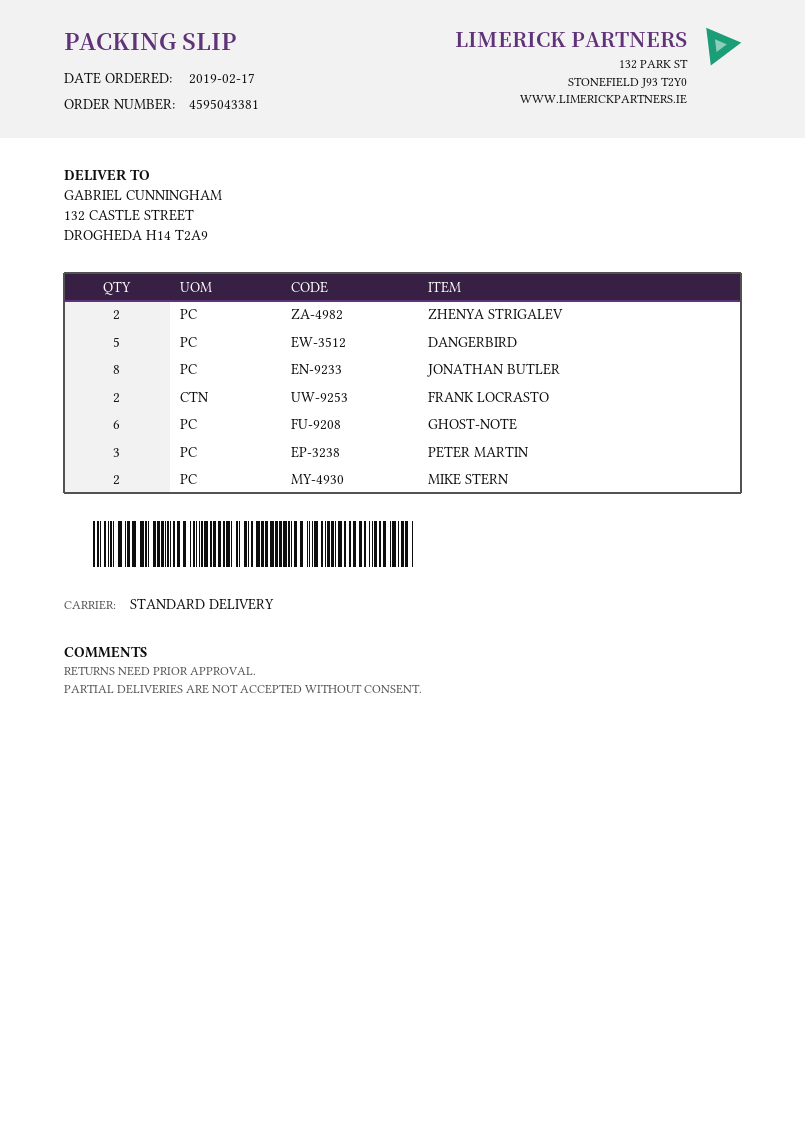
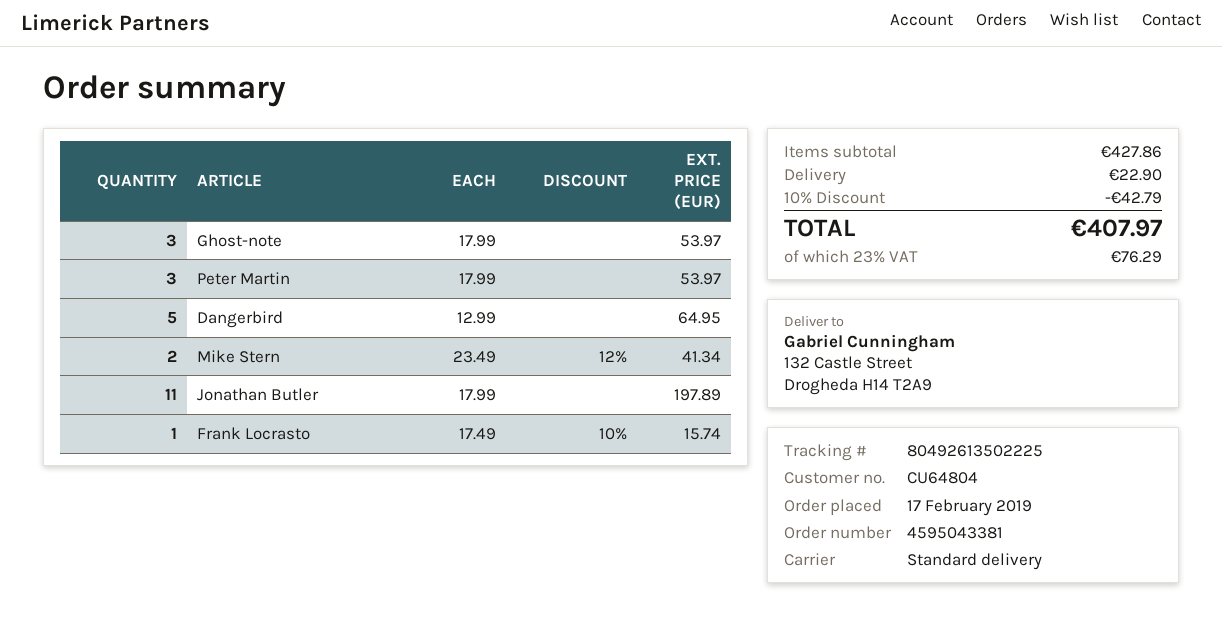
ZHENYA STRIGALEV: 2 -> none
JONATHAN BUTLER: 8 -> 11
FRANK LOCRASTO: 2 -> 1
GHOST-NOTE: 6 -> 3

